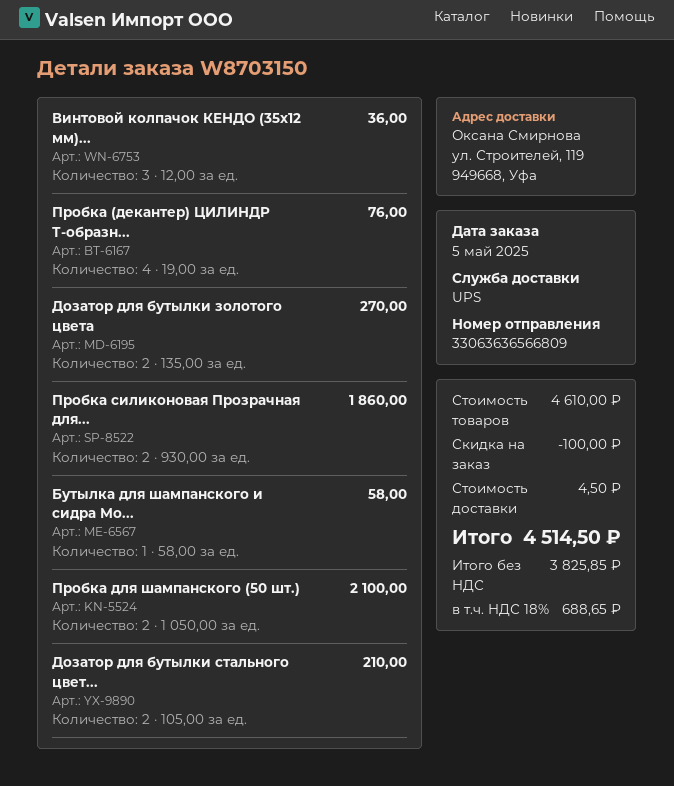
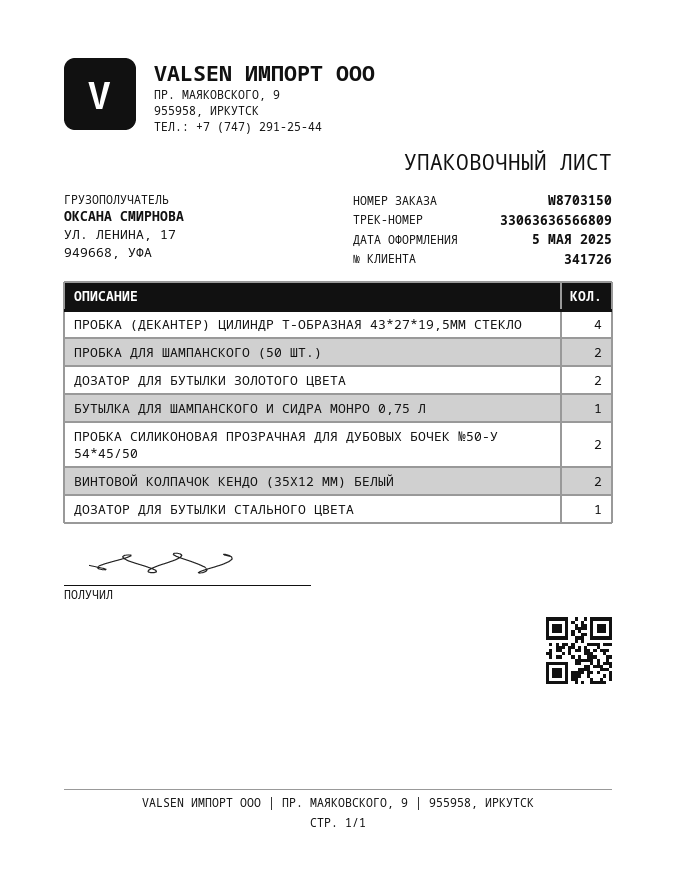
ship to: ул. Строителей, 119, 949668, Уфа -> УЛ. ЛЕНИНА, 17, 949668, УФА
Винтовой колпачок КЕНДО (35x12 мм)...: 3 -> 2
Дозатор для бутылки стального цвет...: 2 -> 1

